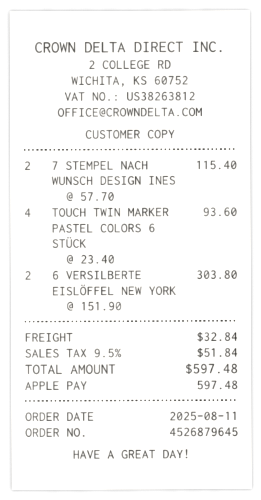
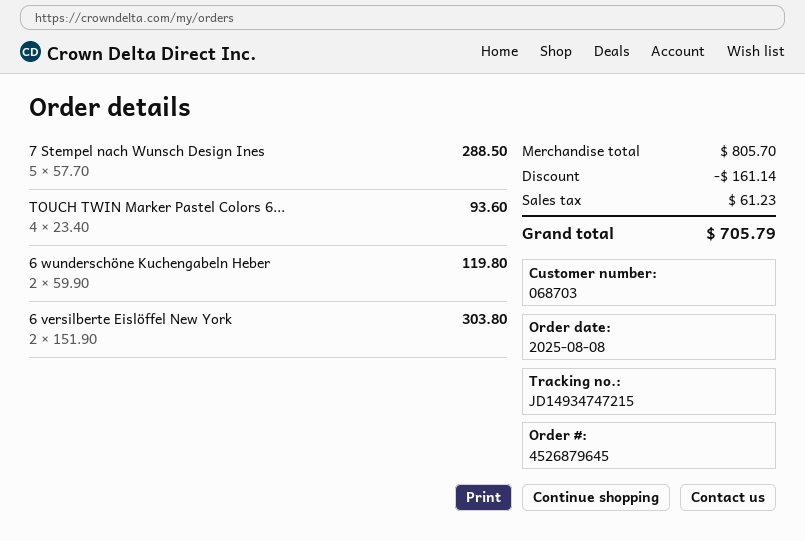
order date: 2025-08-11 -> 2025-08-08
7 STEMPEL NACH WUNSCH DESIGN INES: 2 x 57.70 = 115.40 -> 5 x 57.70 = 288.50
6 wunderschöne Kuchengabeln Heber: none -> 2 x 59.90 = 119.80
discount: none -> 161.14
shipping: 32.84 -> none
tax: 51.84 -> 61.23
total: 597.48 -> 705.79

